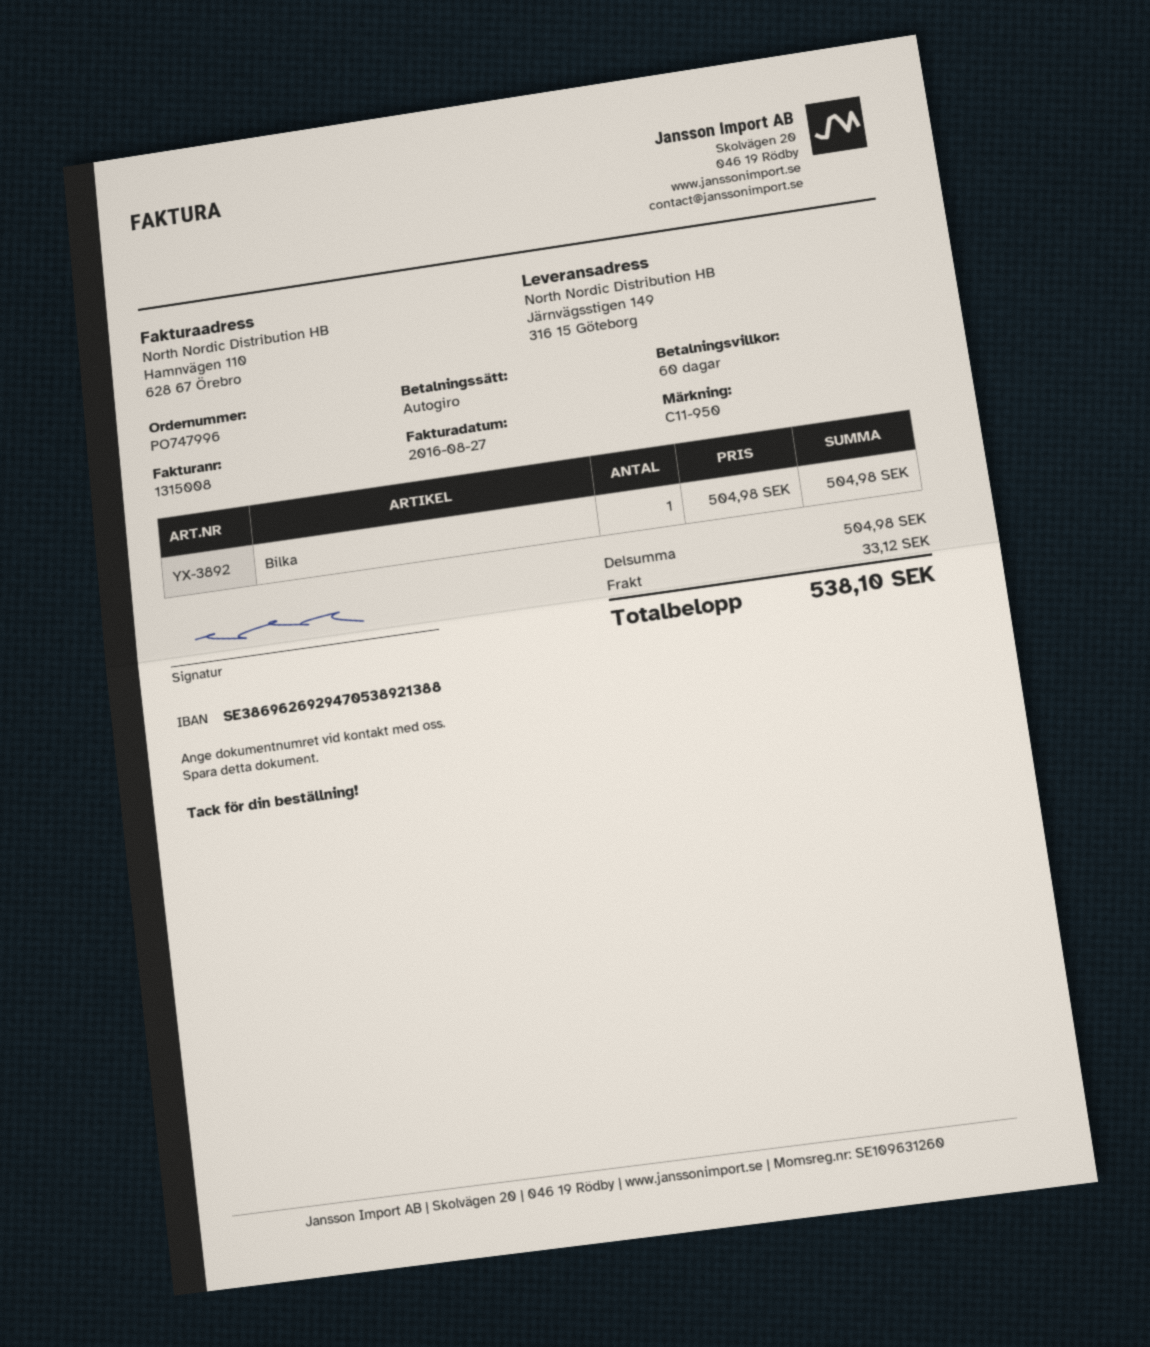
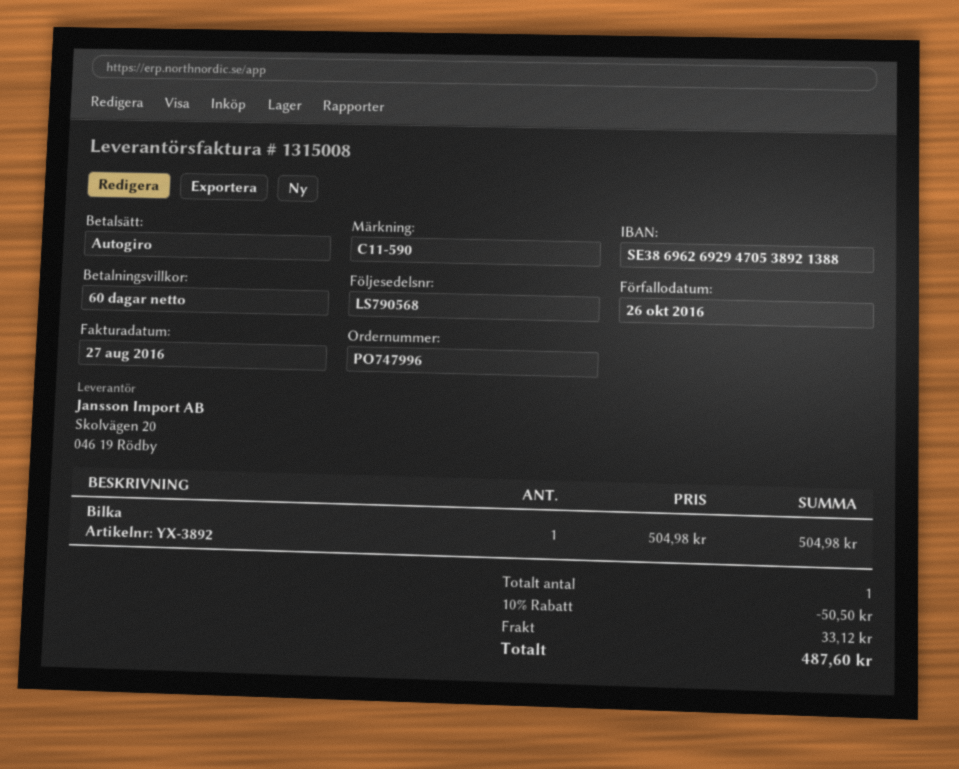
reference: C11-950 -> C11-590
discount: none -> 10% = 50.50
total: 538.10 -> 487.60

